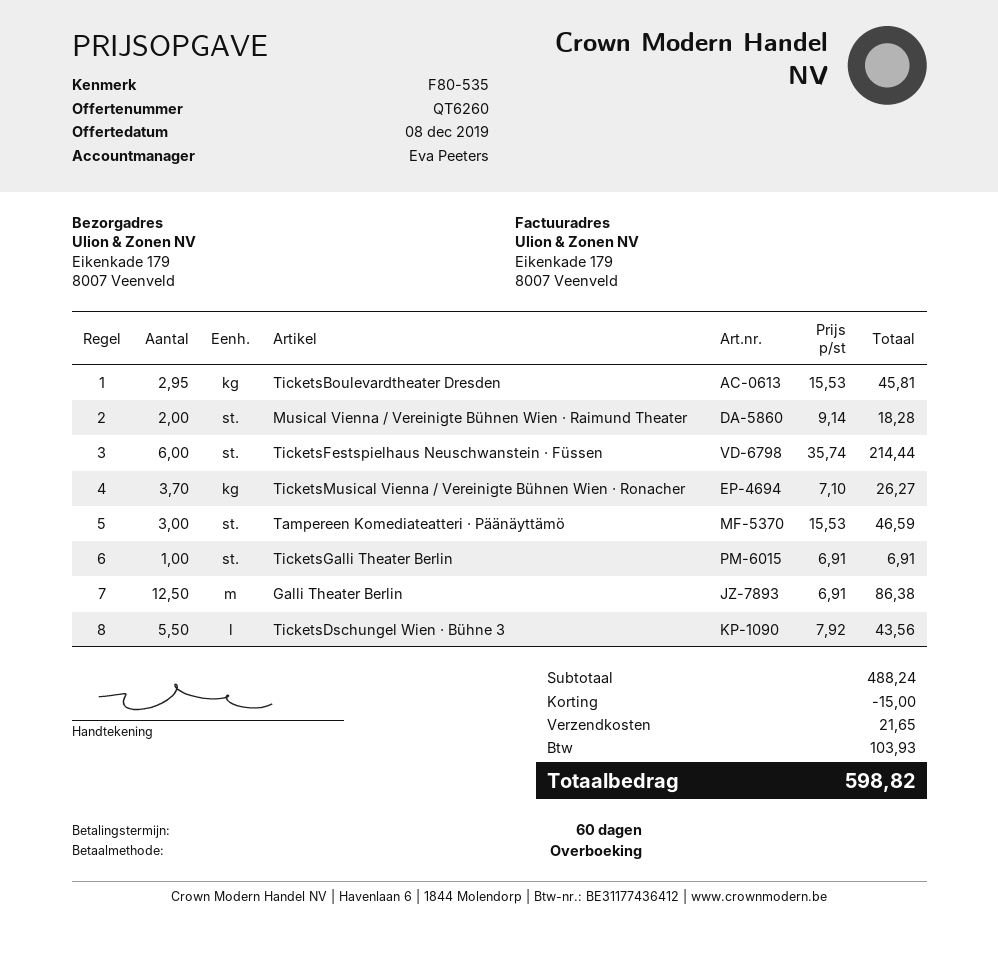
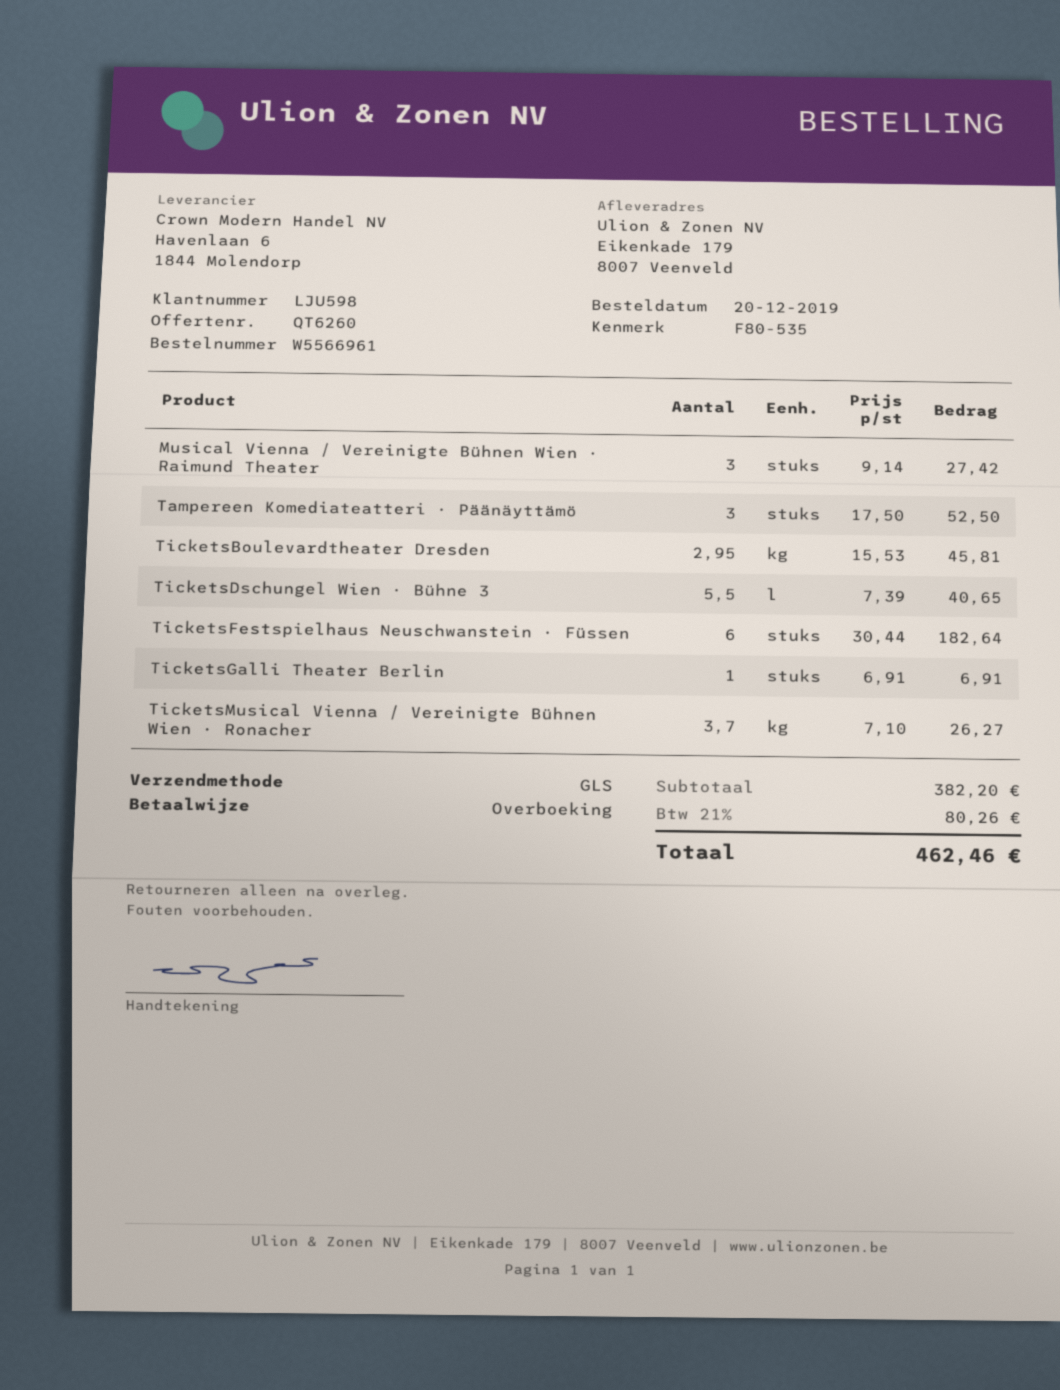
Musical Vienna / Vereinigte Bühnen Wien · Raimund Theater: 2 x 9.14 = 18.28 -> 3 x 9.14 = 27.42
TicketsFestspielhaus Neuschwanstein · Füssen: 6 x 35.74 = 214.44 -> 6 x 30.44 = 182.64
Tampereen Komediateatteri · Päänäyttämö: 3 x 15.53 = 46.59 -> 3 x 17.50 = 52.50
Galli Theater Berlin: 12.5 x 6.91 = 86.38 -> none
TicketsDschungel Wien · Bühne 3: 5.5 x 7.92 = 43.56 -> 5.5 x 7.39 = 40.65
subtotal: 488.24 -> 382.20
discount: 15.00 -> none
shipping: 21.65 -> none
tax: 103.93 -> 80.26
total: 598.82 -> 462.46

